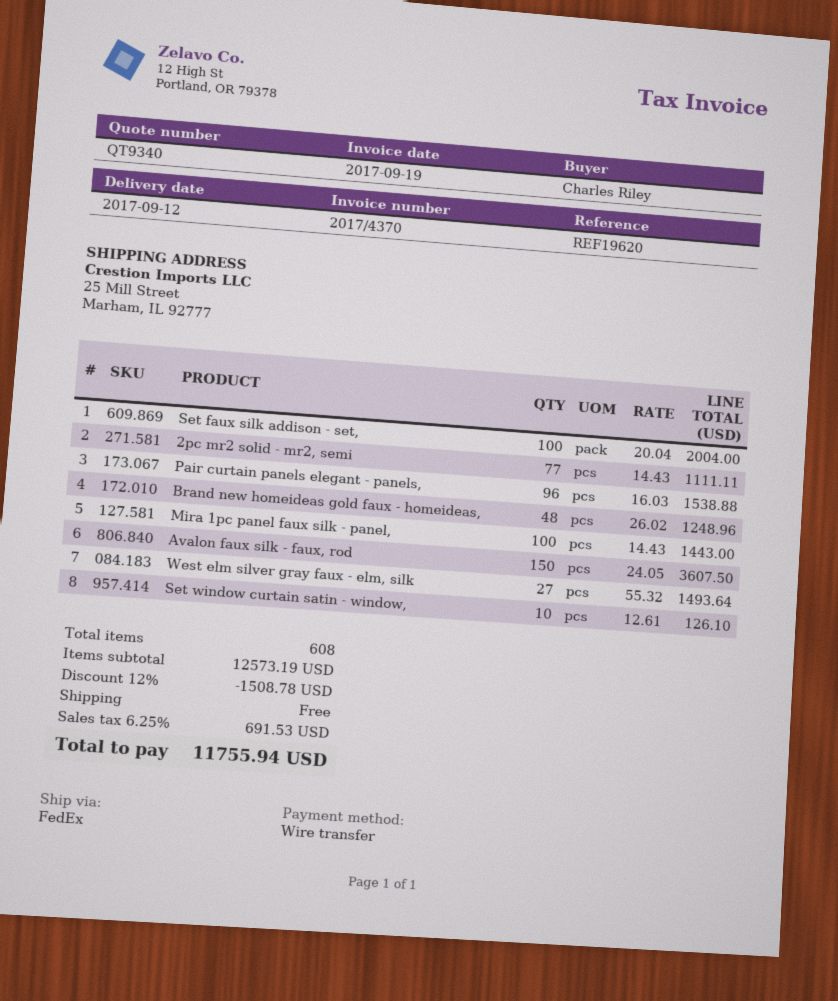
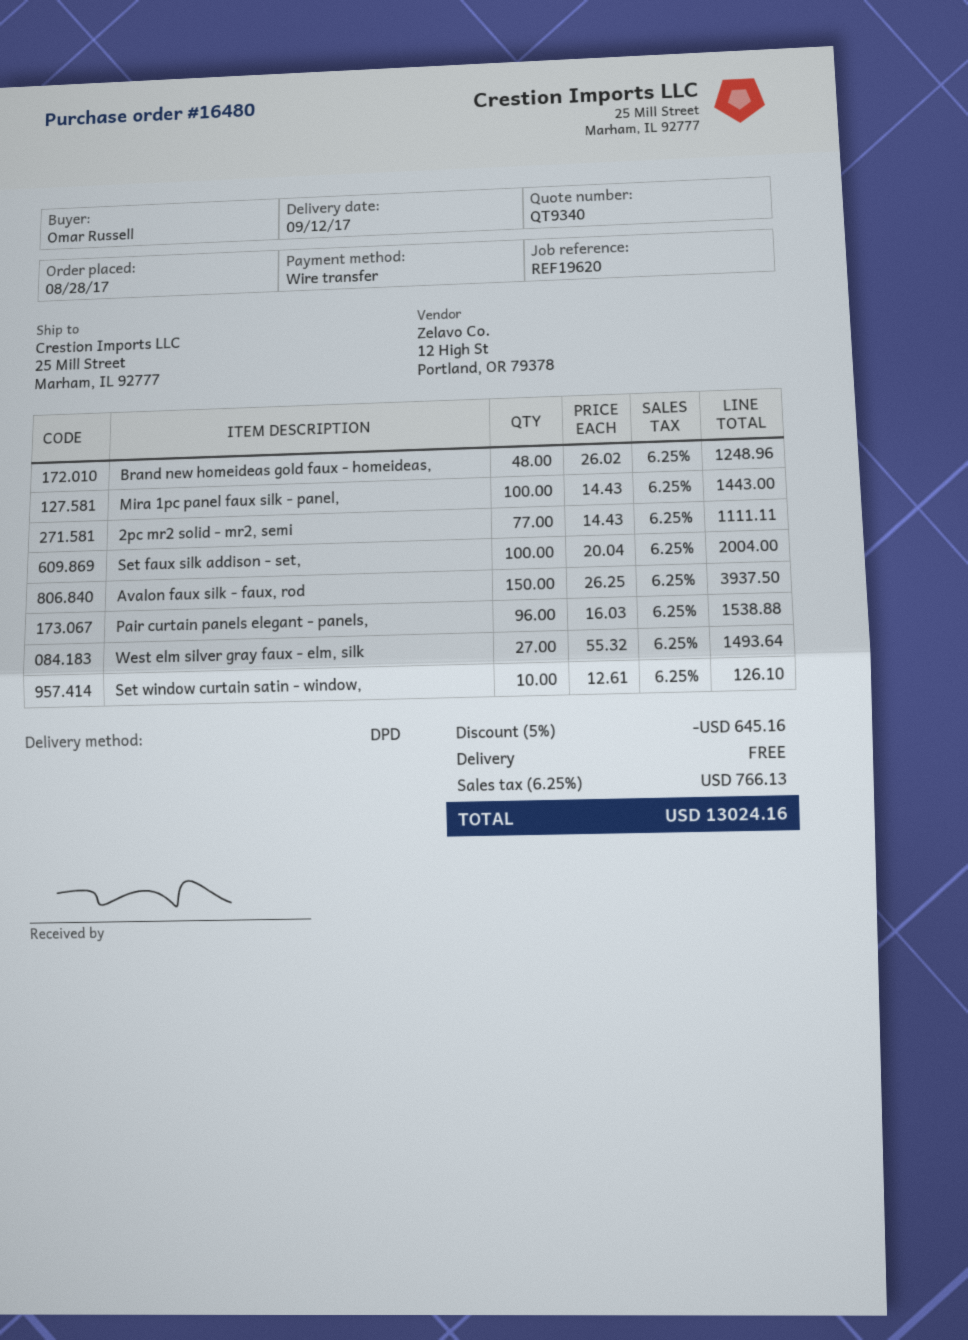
ordered by: Charles Riley -> Omar Russell
shipping method: FedEx -> DPD
Avalon faux silk - faux, rod: 150 x 24.05 = 3607.50 -> 150 x 26.25 = 3937.50
discount: 12% = 1508.78 -> 5% = 645.16
tax: 6.25% = 691.53 -> 6.25% = 766.13
total: 11755.94 -> 13024.16

